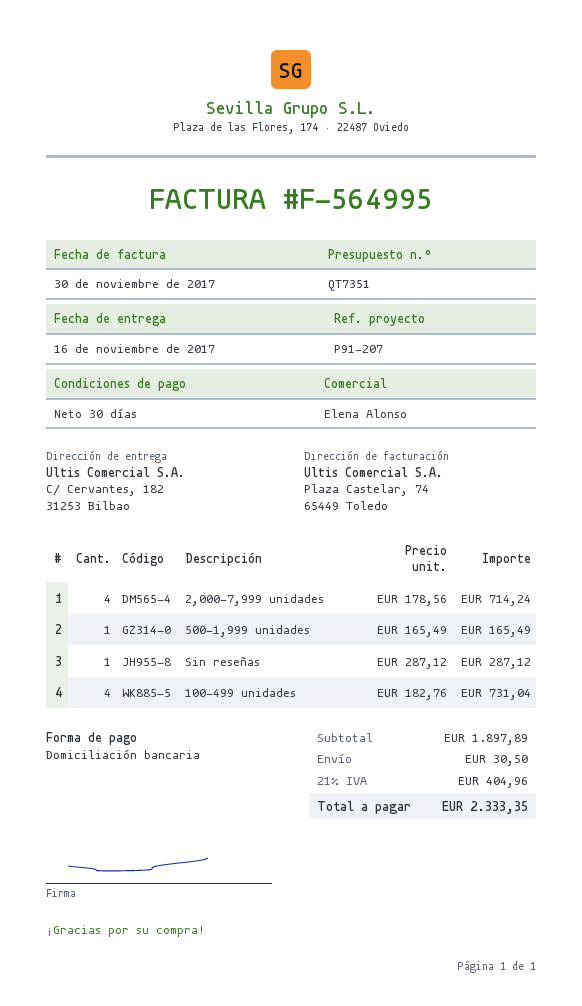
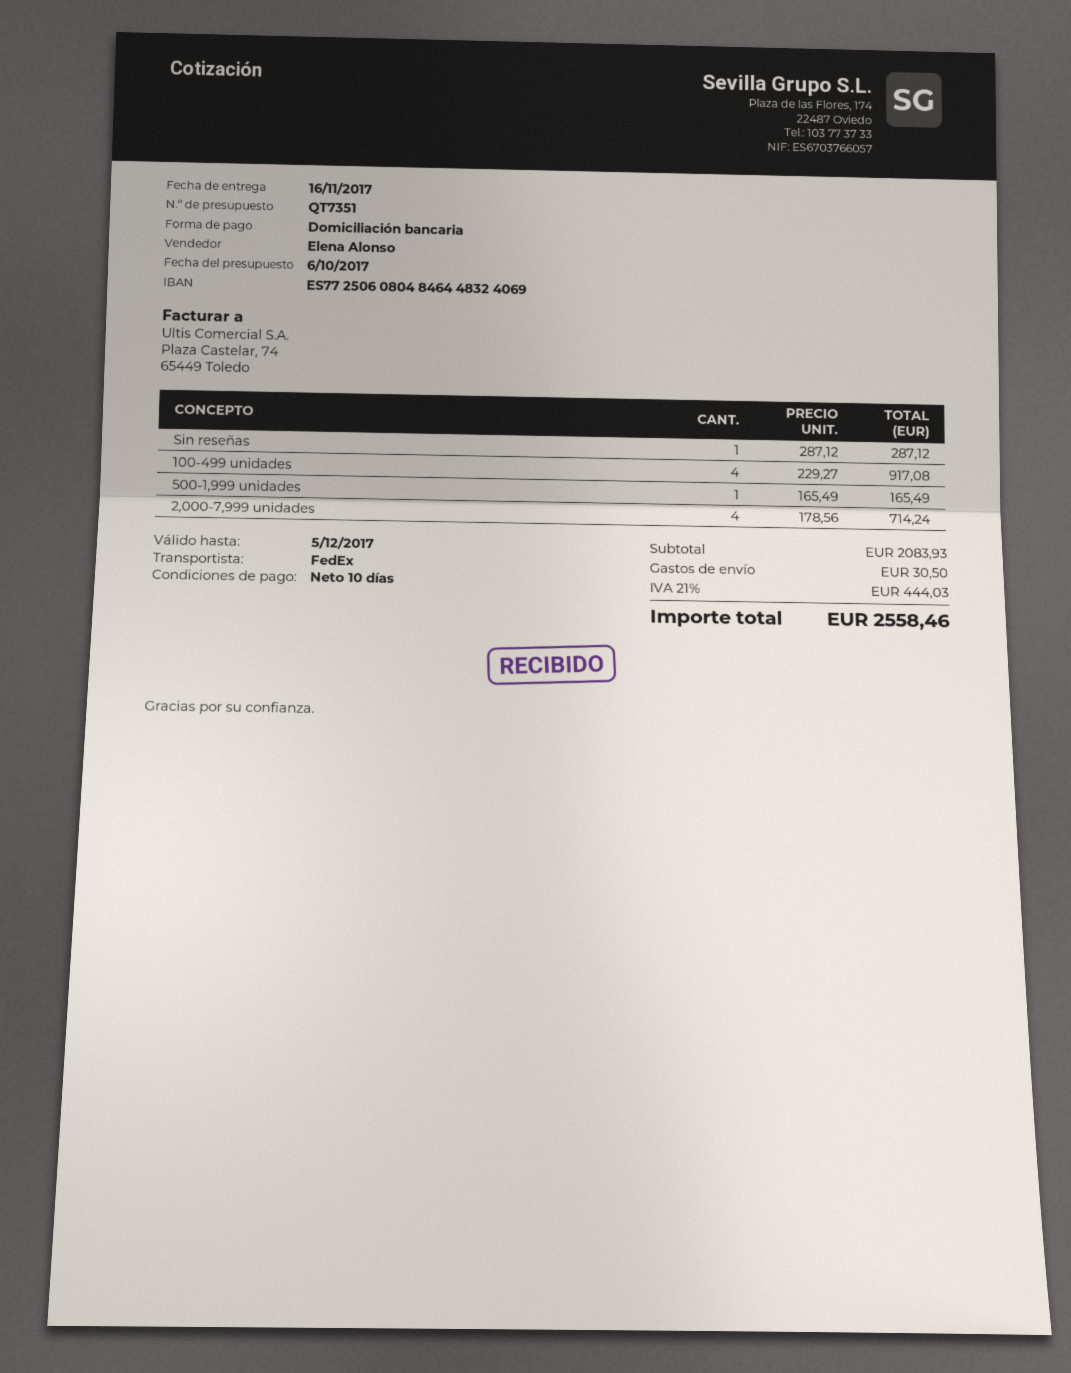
payment terms: 30 days -> 10 days
100-499 unidades: 4 x 182.76 = 731.04 -> 4 x 229.27 = 917.08
subtotal: 1897.89 -> 2083.93
tax: 21% = 404.96 -> 21% = 444.03
total: 2333.35 -> 2558.46

